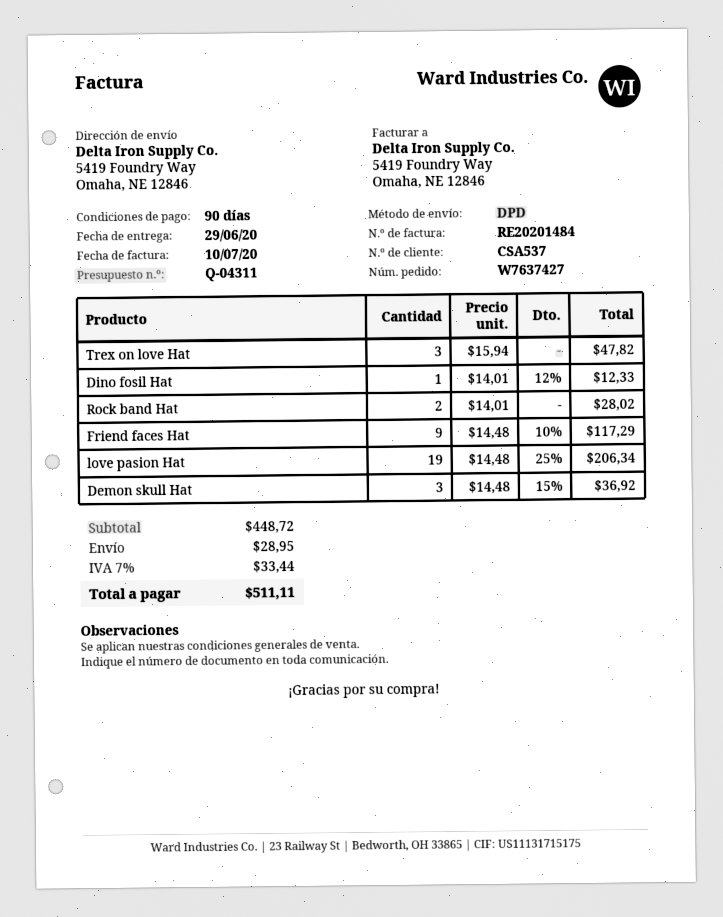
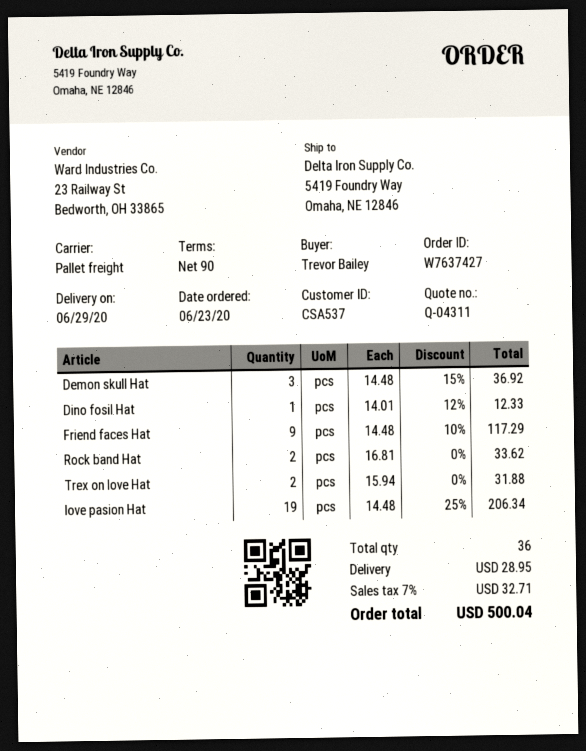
shipping method: DPD -> pallet freight
Trex on love Hat: 3 x 15.94 = 47.82 -> 2 x 15.94 = 31.88
Rock band Hat: 2 x 14.01 = 28.02 -> 2 x 16.81 = 33.62
tax: 7% = 33.44 -> 7% = 32.71
total: 511.11 -> 500.04

